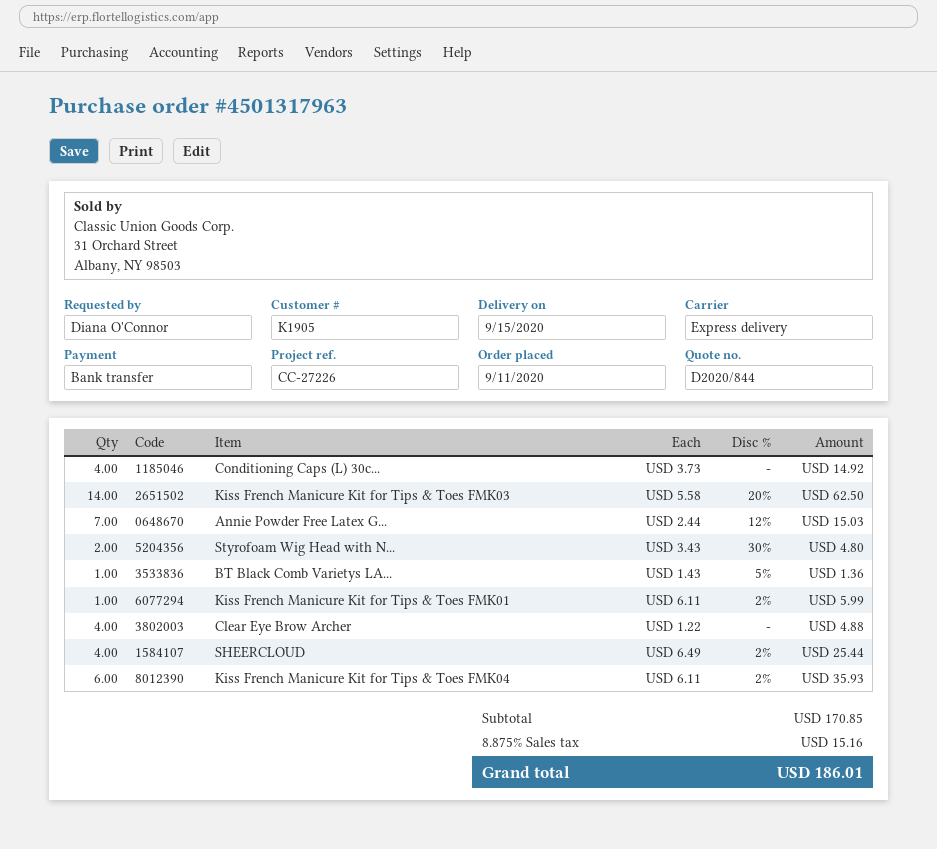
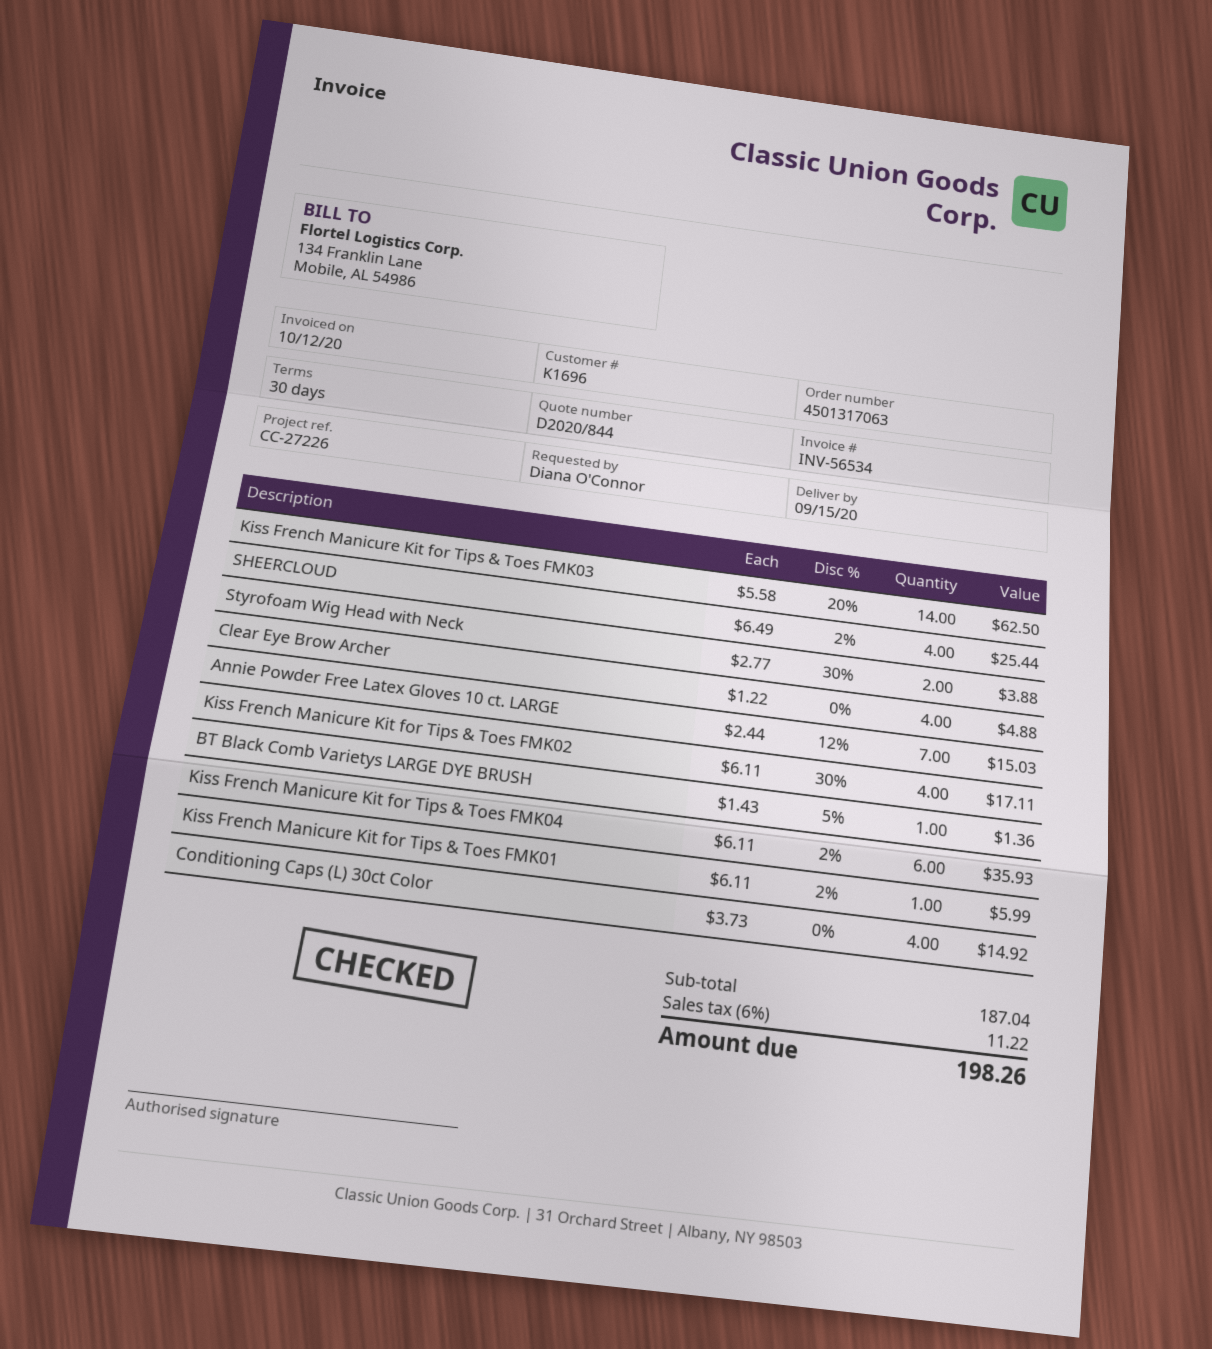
order number: 4501317963 -> 4501317063
customer number: K1905 -> K1696
Styrofoam Wig Head with N...: 2 x 3.43 - 30% = 4.80 -> 2 x 2.77 - 30% = 3.88
Kiss French Manicure Kit for Tips & Toes FMK02: none -> 4 x 6.11 - 30% = 17.11
subtotal: 170.85 -> 187.04
tax: 8.875% = 15.16 -> 6% = 11.22
total: 186.01 -> 198.26

